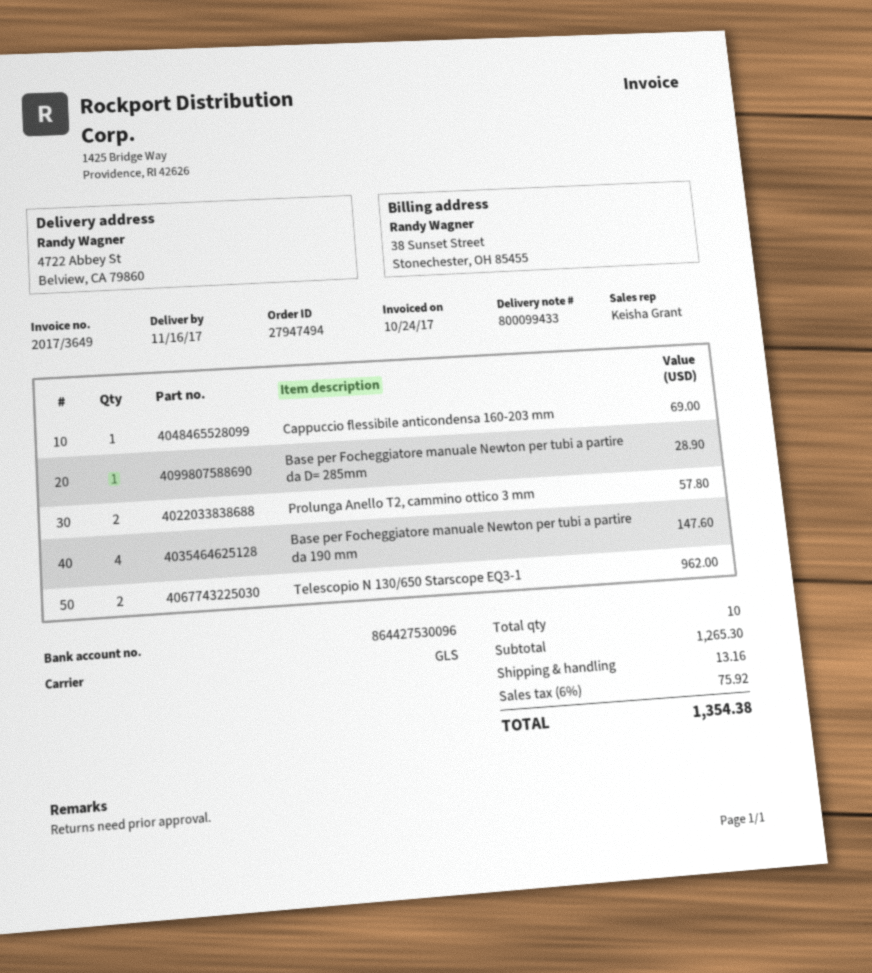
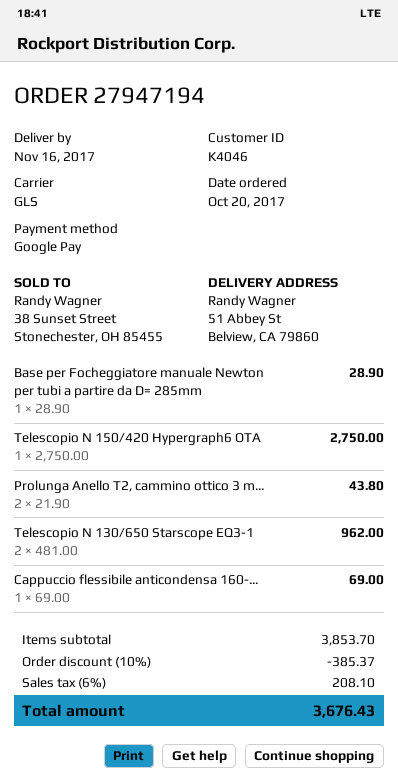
order number: 27947494 -> 27947194
ship to: 4722 Abbey St, Belview, CA 79860 -> 51 Abbey St, Belview, CA 79860
Prolunga Anello T2, cammino ottico 3 mm: 2 for 57.80 -> 2 for 43.80
Base per Focheggiatore manuale Newton per tubi a partire da 190 mm: 4 for 147.60 -> none
Telescopio N 150/420 Hypergraph6 OTA: none -> 1 for 2750.00
subtotal: 1265.30 -> 3853.70
discount: none -> 10% = 385.37
shipping: 13.16 -> none
tax: 6% = 75.92 -> 6% = 208.10
total: 1354.38 -> 3676.43

